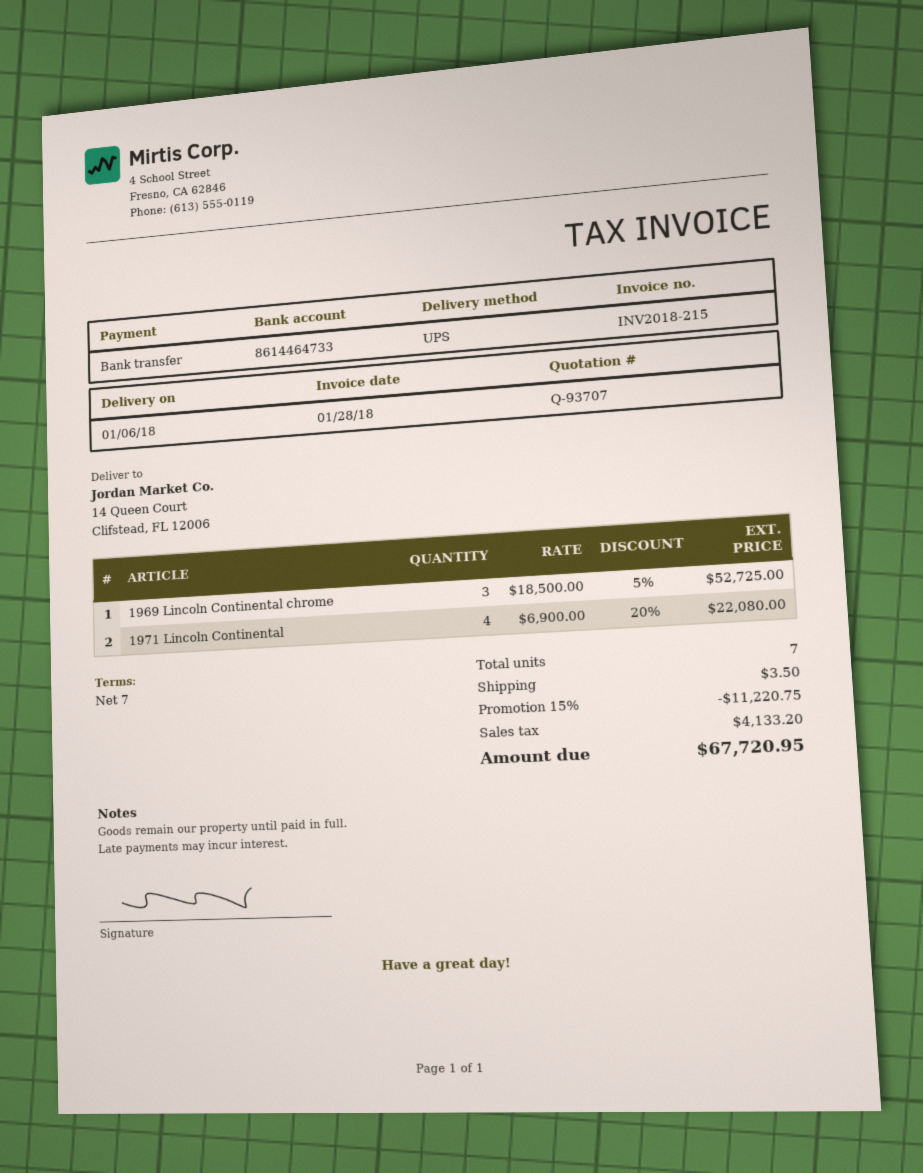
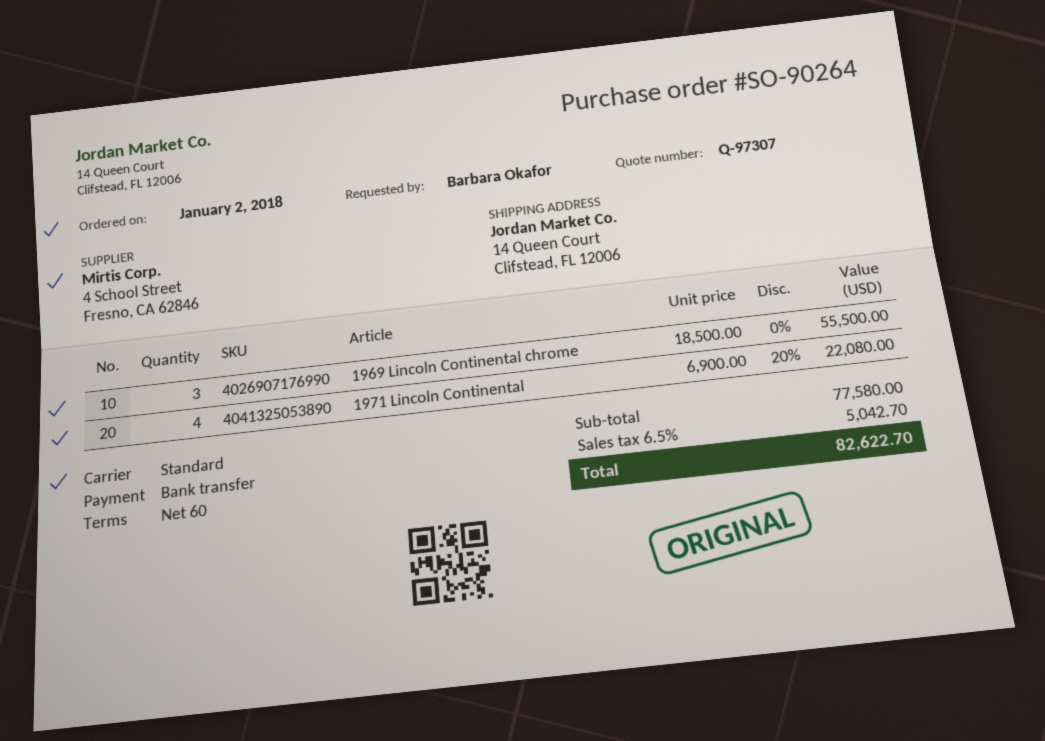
quote number: Q-93707 -> Q-97307
payment terms: 7 days -> 60 days
shipping method: UPS -> standard
1969 Lincoln Continental chrome: 3 x 18500.00 - 5% = 52725.00 -> 3 x 18500.00 = 55500.00
discount: 15% = 11220.75 -> none
shipping: 3.50 -> none
tax: 4133.20 -> 5042.70
total: 67720.95 -> 82622.70

